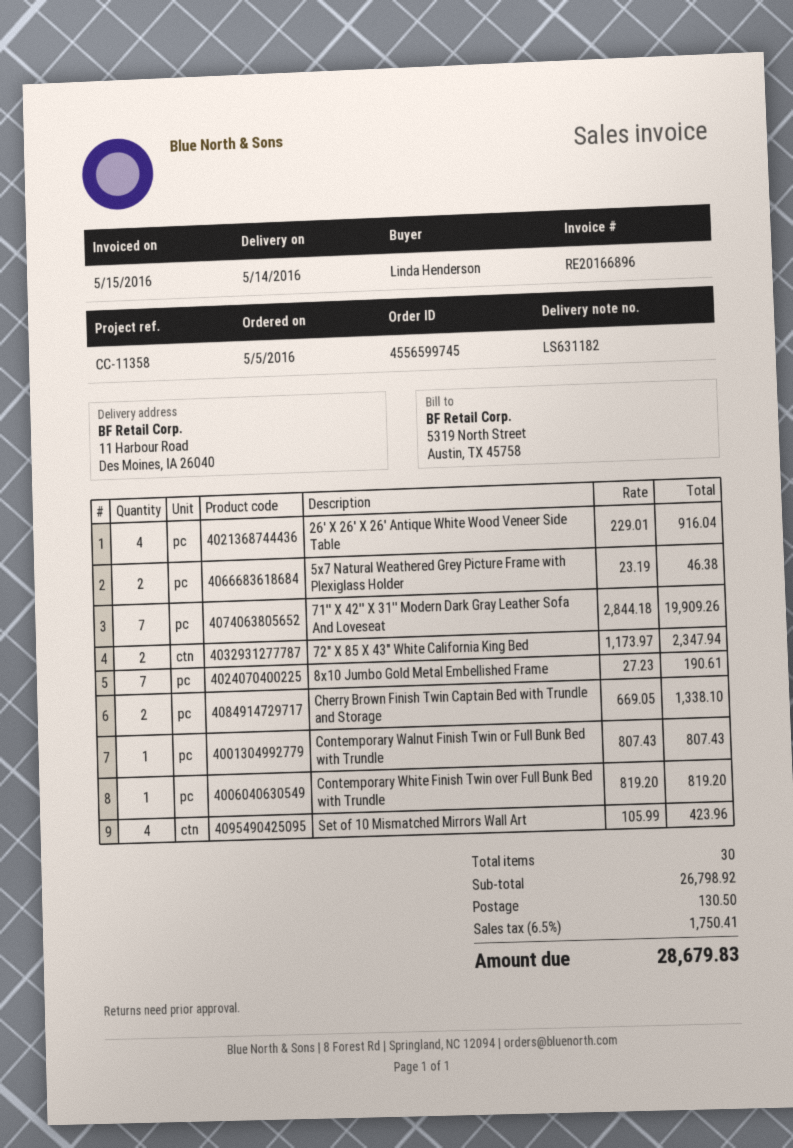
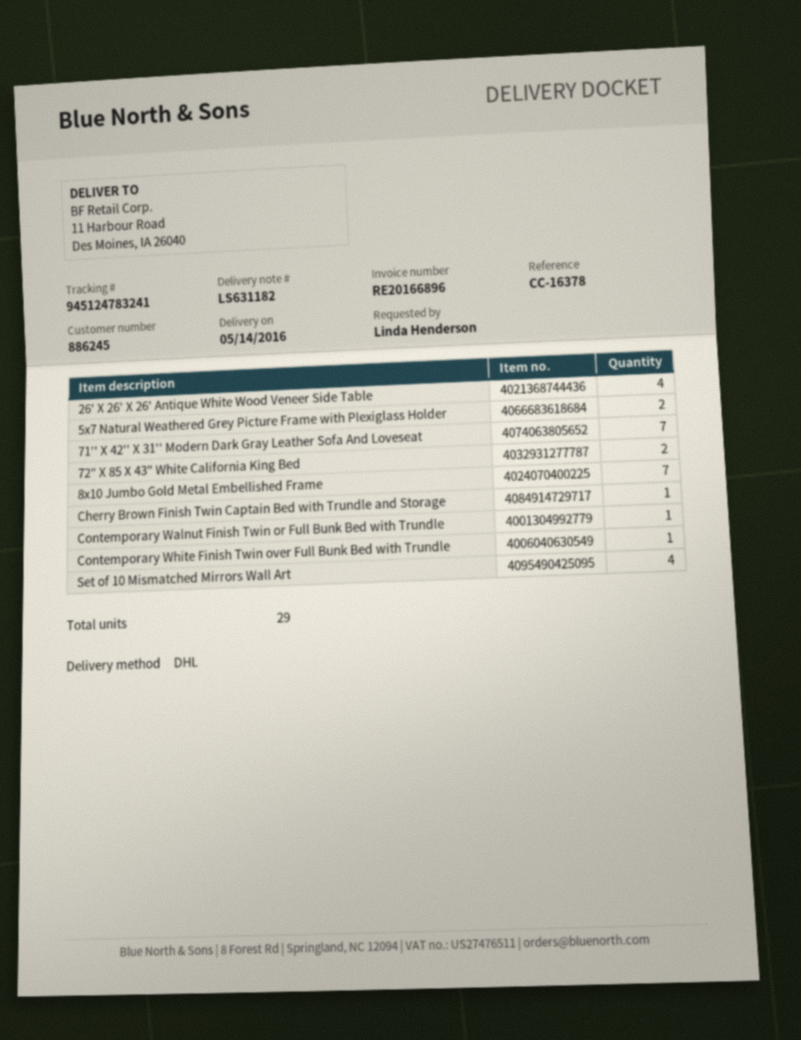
reference: CC-11358 -> CC-16378
Cherry Brown Finish Twin Captain Bed with Trundle and Storage: 2 -> 1
total quantity: 30 -> 29

